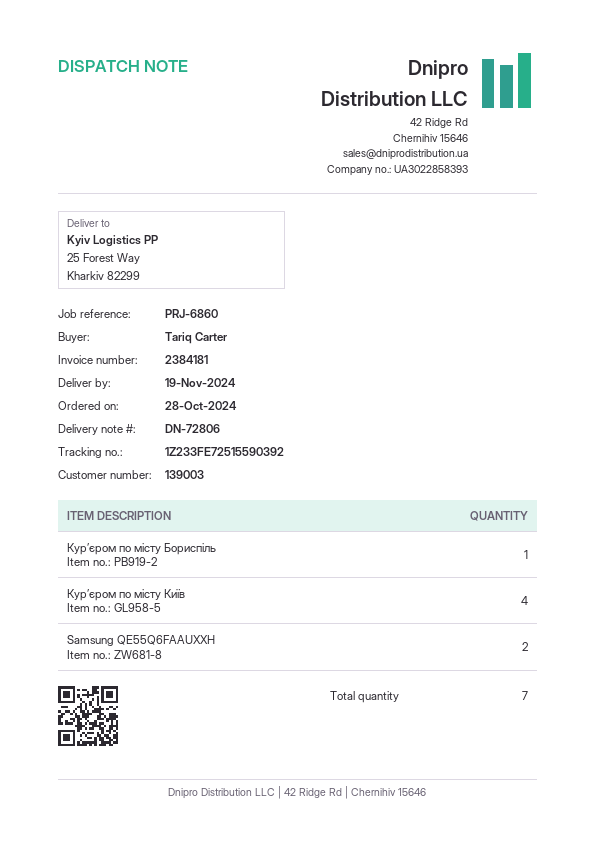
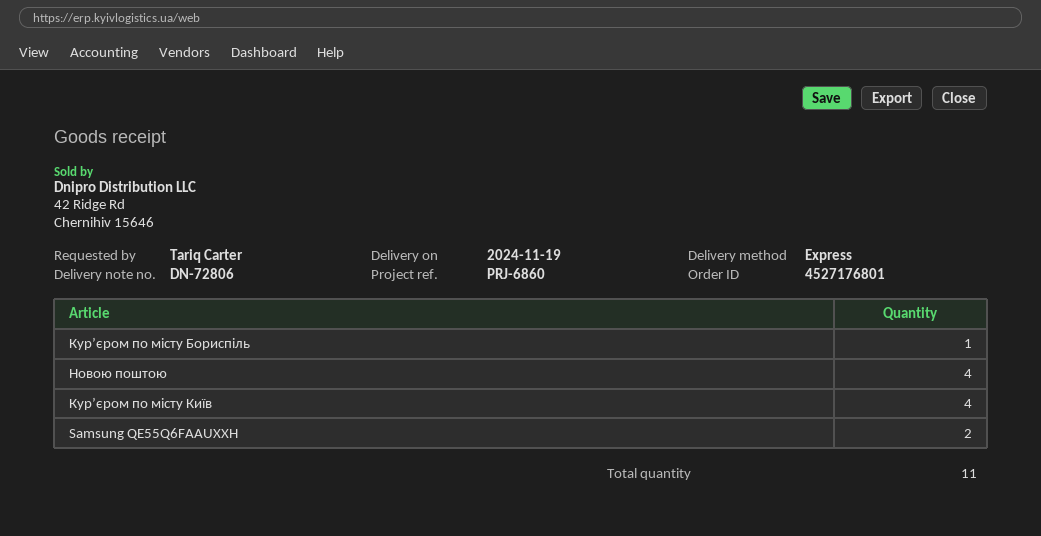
Новою поштою: none -> 4
total quantity: 7 -> 11

